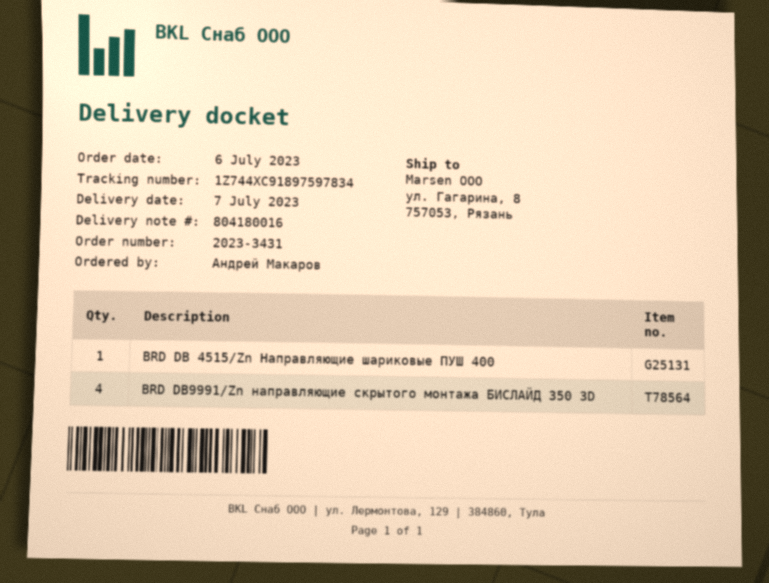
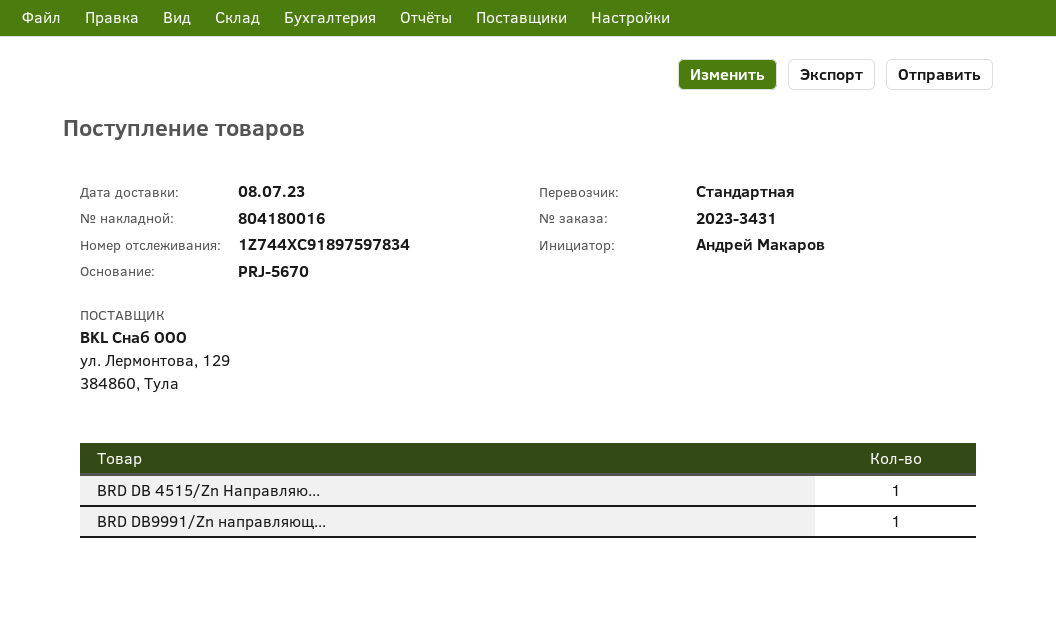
delivery date: 2023-07-07 -> 2023-07-08
BRD DB9991/Zn направляющие скрытого монтажа БИСЛАЙД 350 3D: 4 -> 1

